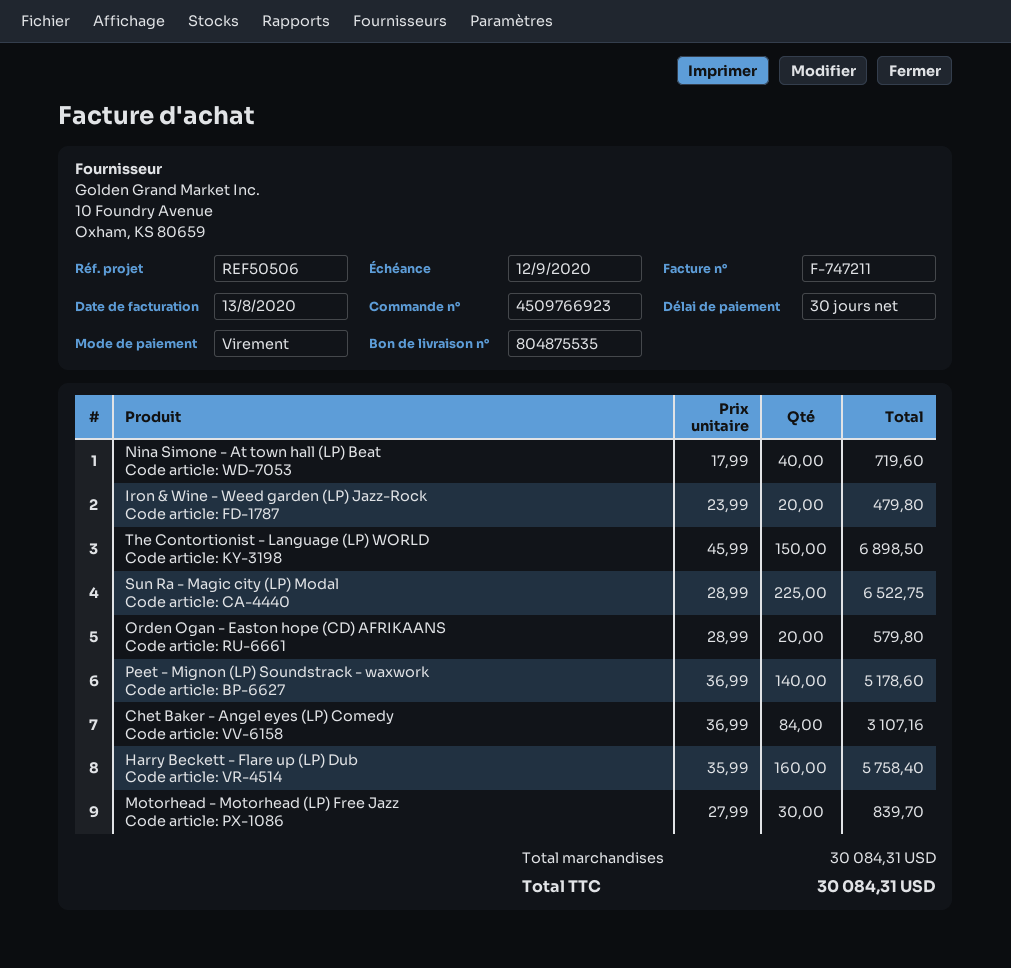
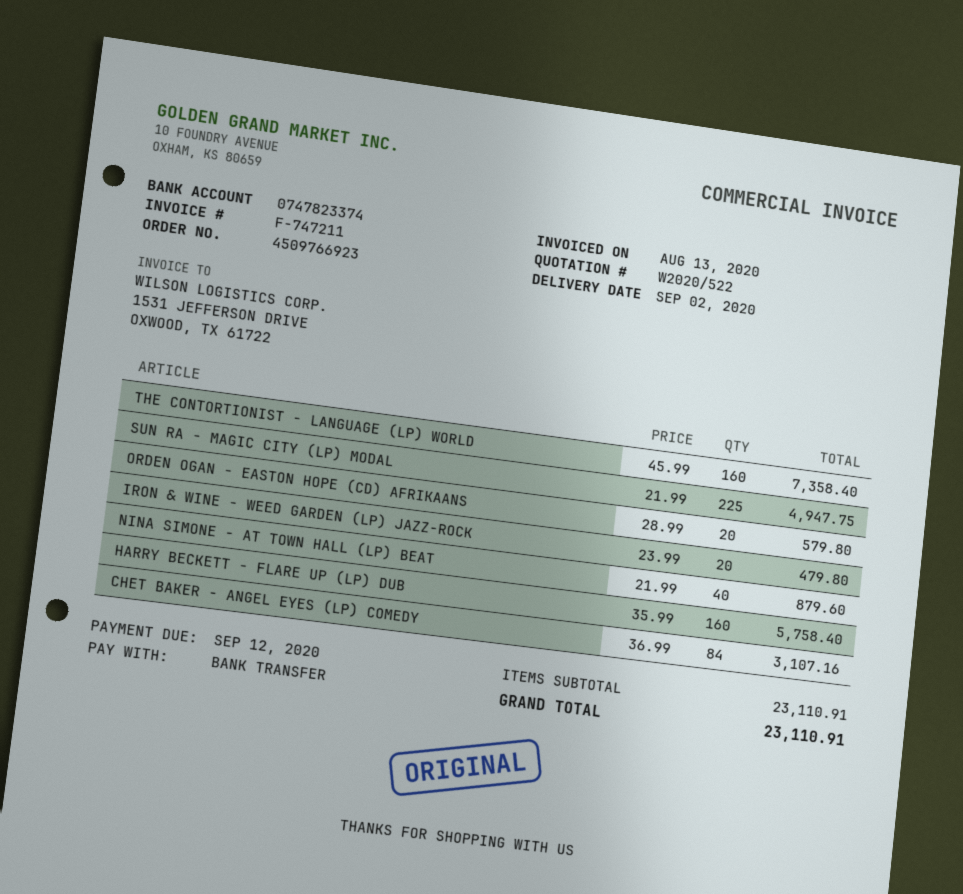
Nina Simone - At town hall (LP) Beat: 40 x 17.99 = 719.60 -> 40 x 21.99 = 879.60
The Contortionist - Language (LP) WORLD: 150 x 45.99 = 6898.50 -> 160 x 45.99 = 7358.40
Sun Ra - Magic city (LP) Modal: 225 x 28.99 = 6522.75 -> 225 x 21.99 = 4947.75
Peet - Mignon (LP) Soundstrack - waxwork: 140 x 36.99 = 5178.60 -> none
Motorhead - Motorhead (LP) Free Jazz: 30 x 27.99 = 839.70 -> none
subtotal: 30084.31 -> 23110.91
total: 30084.31 -> 23110.91

